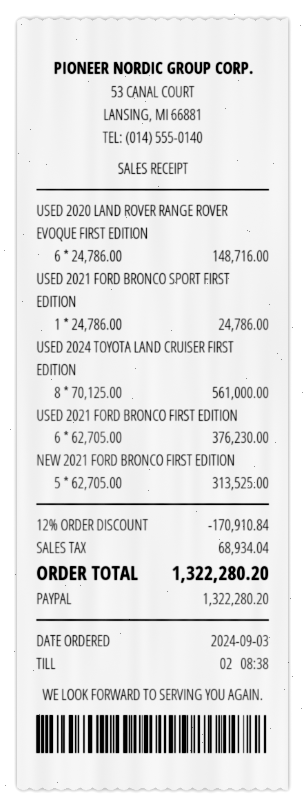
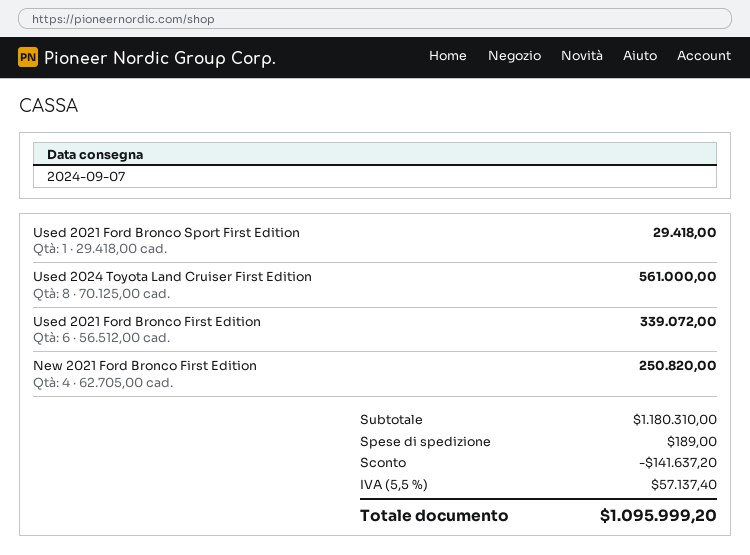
USED 2020 LAND ROVER RANGE ROVER EVOQUE FIRST EDITION: 6 x 24786.00 = 148716.00 -> none
USED 2021 FORD BRONCO SPORT FIRST EDITION: 1 x 24786.00 = 24786.00 -> 1 x 29418.00 = 29418.00
USED 2021 FORD BRONCO FIRST EDITION: 6 x 62705.00 = 376230.00 -> 6 x 56512.00 = 339072.00
NEW 2021 FORD BRONCO FIRST EDITION: 5 x 62705.00 = 313525.00 -> 4 x 62705.00 = 250820.00
discount: 170910.84 -> 141637.20
shipping: none -> 189.00
tax: 68934.04 -> 57137.40
total: 1322280.20 -> 1095999.20

